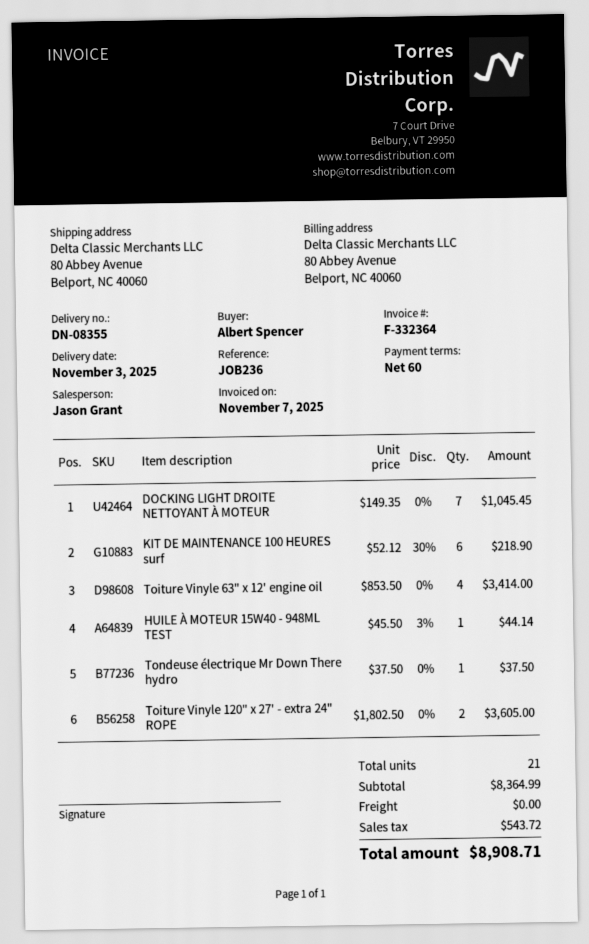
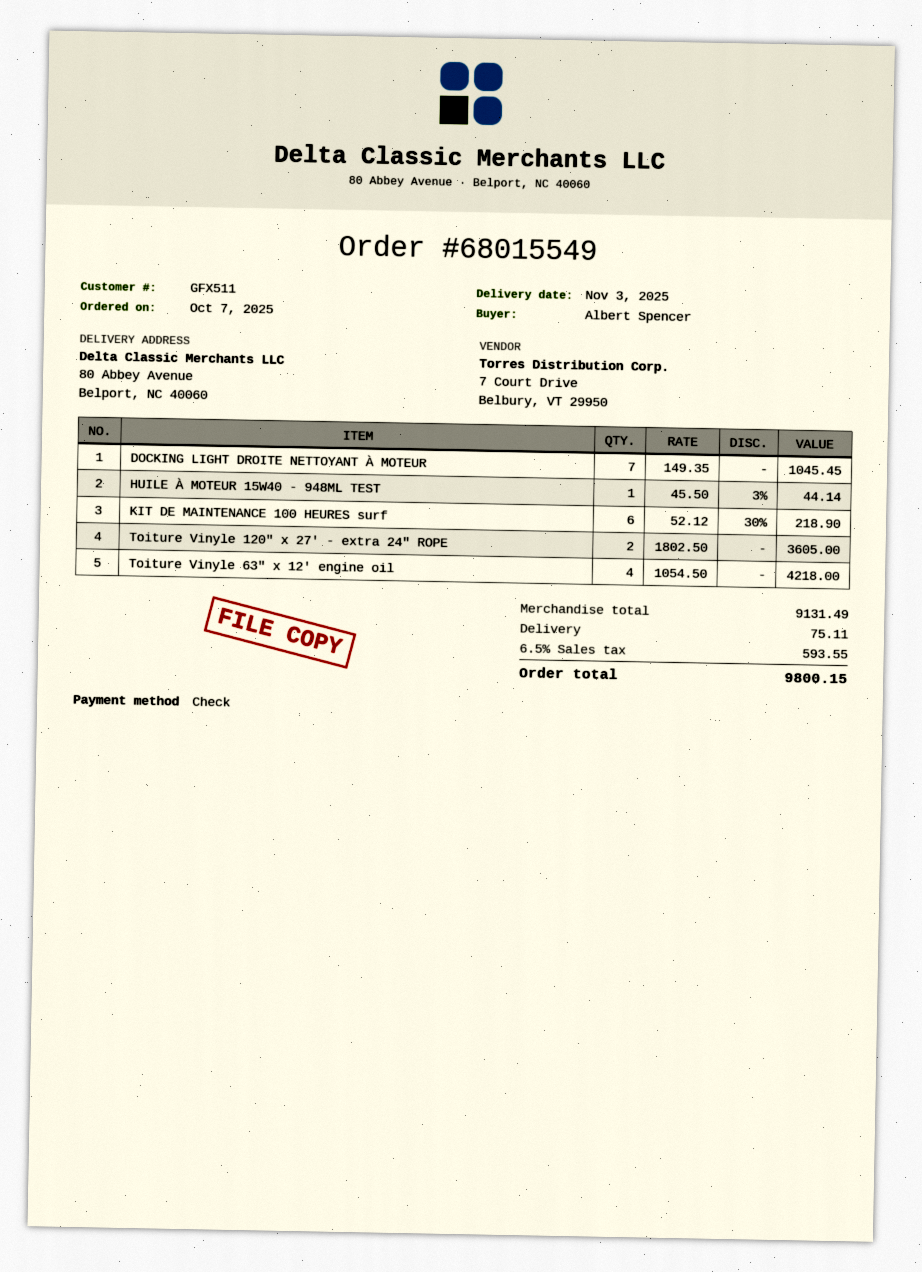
Toiture Vinyle 63" x 12' engine oil: 4 x 853.50 = 3414.00 -> 4 x 1054.50 = 4218.00
Tondeuse électrique Mr Down There hydro: 1 x 37.50 = 37.50 -> none
subtotal: 8364.99 -> 9131.49
shipping: 0.00 -> 75.11
tax: 543.72 -> 593.55
total: 8908.71 -> 9800.15

